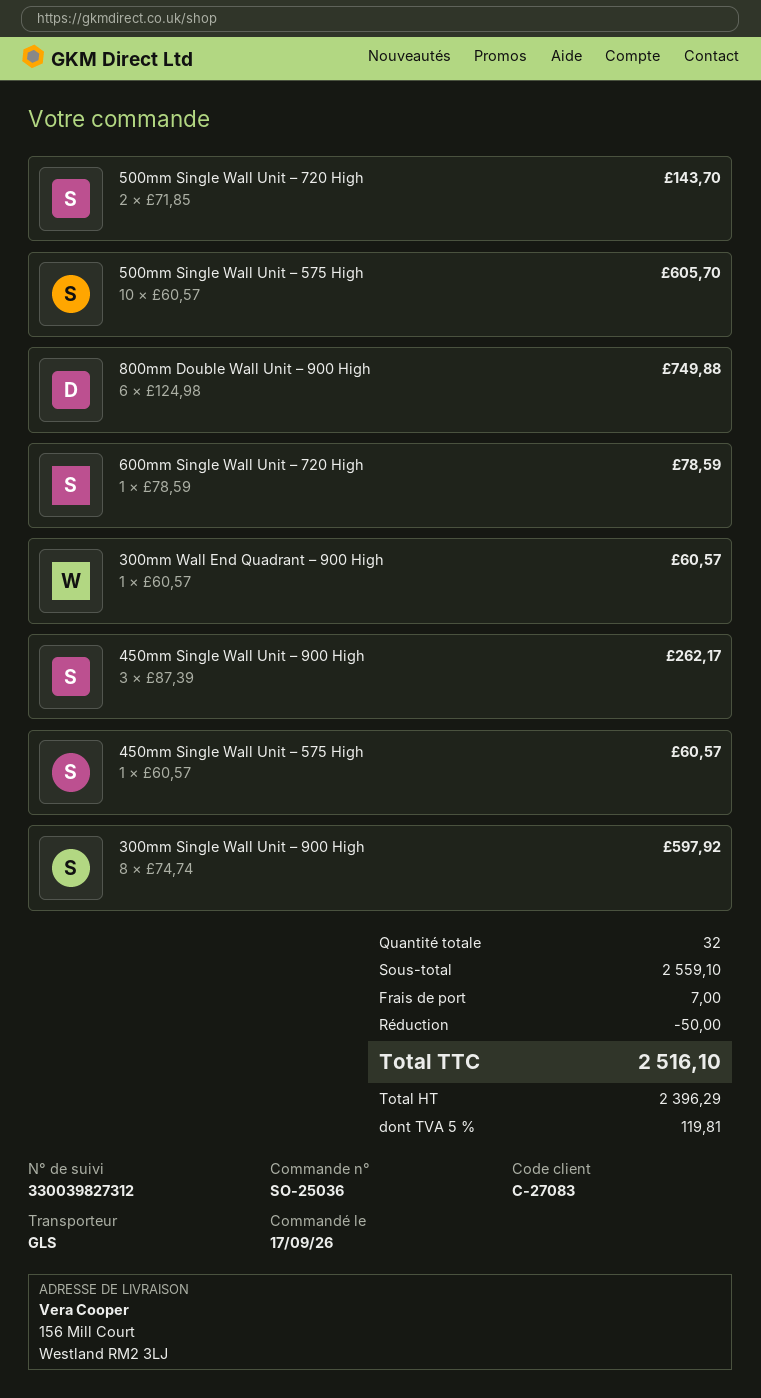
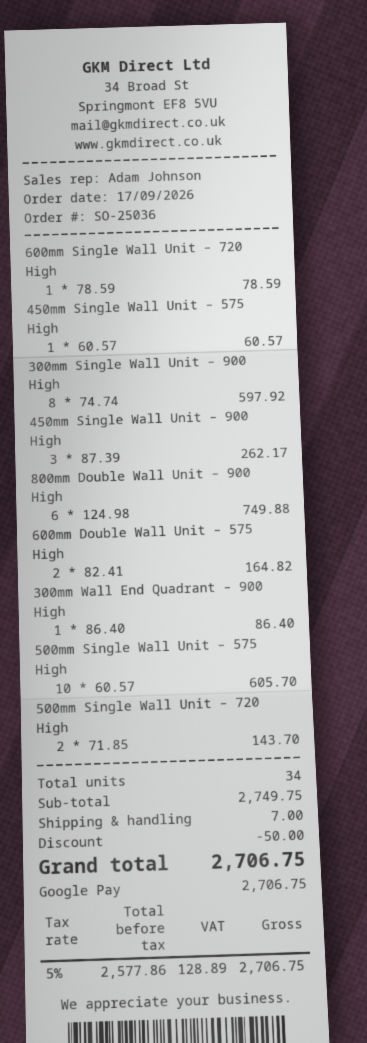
300mm Wall End Quadrant – 900 High: 1 x 60.57 = 60.57 -> 1 x 86.40 = 86.40
600mm Double Wall Unit – 575 High: none -> 2 x 82.41 = 164.82
total quantity: 32 -> 34
subtotal: 2559.10 -> 2749.75
net: 2396.29 -> 2577.86
tax: 5% = 119.81 -> 5% = 128.89
total: 2516.10 -> 2706.75

